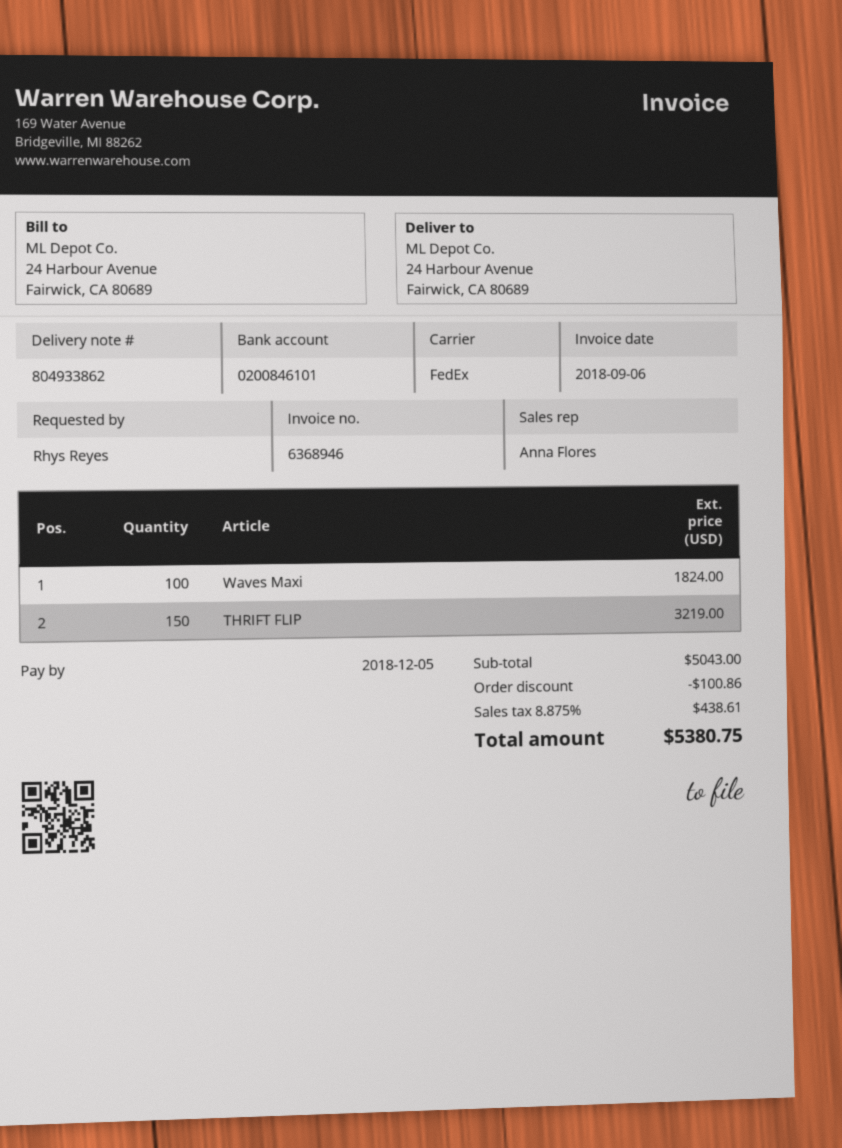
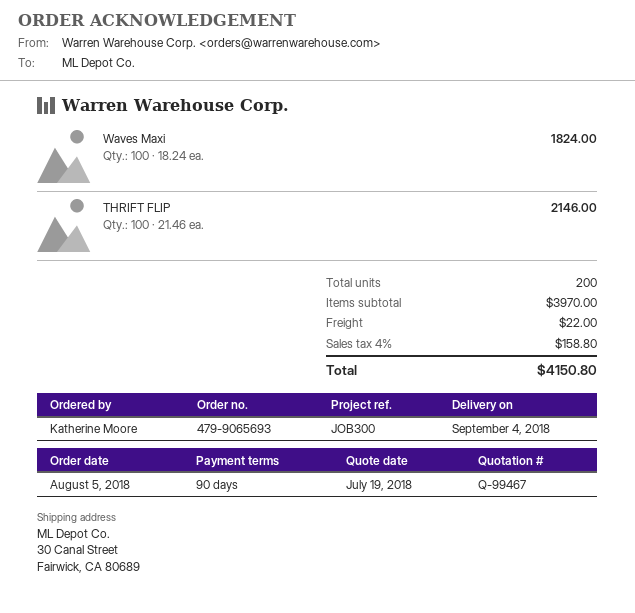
ordered by: Rhys Reyes -> Katherine Moore
ship to: 24 Harbour Avenue, Fairwick, CA 80689 -> 30 Canal Street, Fairwick, CA 80689
THRIFT FLIP: 150 for 3219.00 -> 100 for 2146.00
subtotal: 5043.00 -> 3970.00
discount: 100.86 -> none
shipping: none -> 22.00
tax: 8.875% = 438.61 -> 4% = 158.80
total: 5380.75 -> 4150.80

